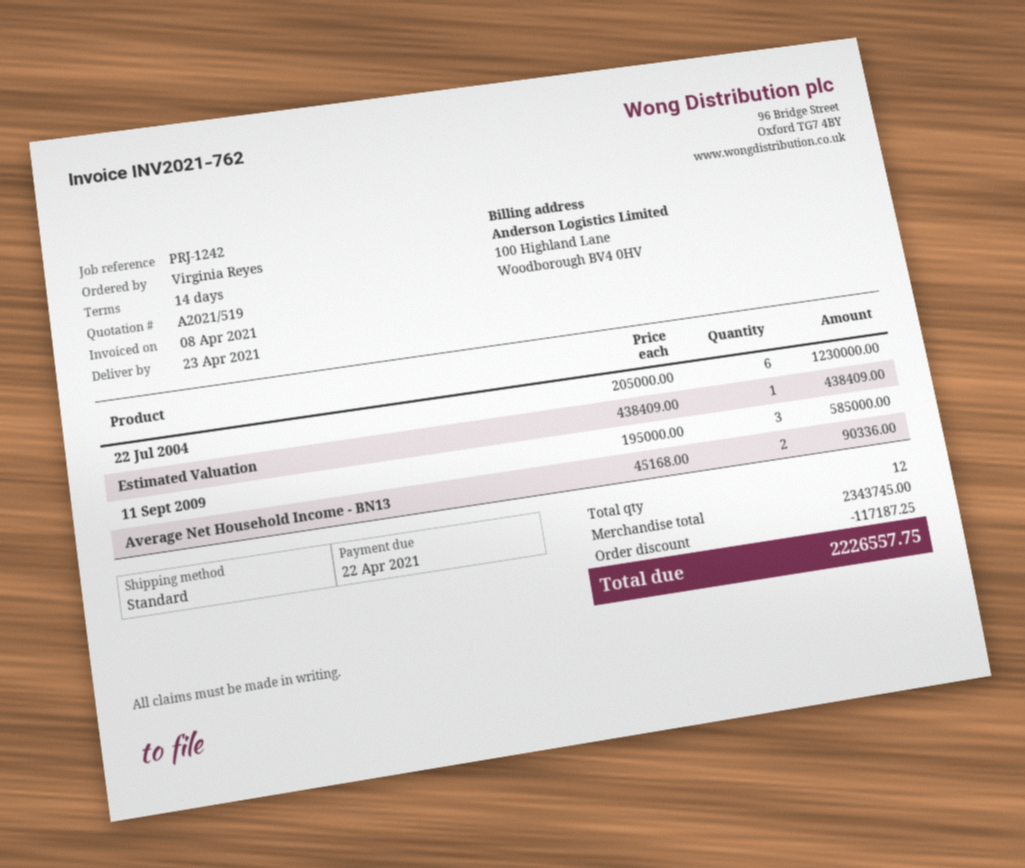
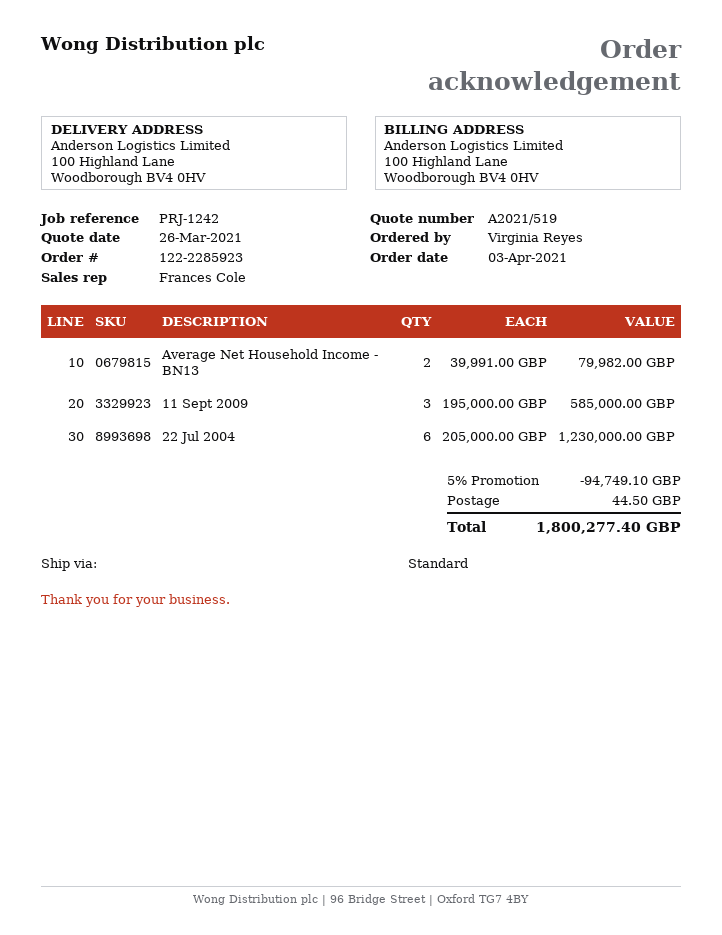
Estimated Valuation: 1 x 438409.00 = 438409.00 -> none
Average Net Household Income - BN13: 2 x 45168.00 = 90336.00 -> 2 x 39991.00 = 79982.00
discount: 117187.25 -> 94749.10
shipping: none -> 44.50
total: 2226557.75 -> 1800277.40

